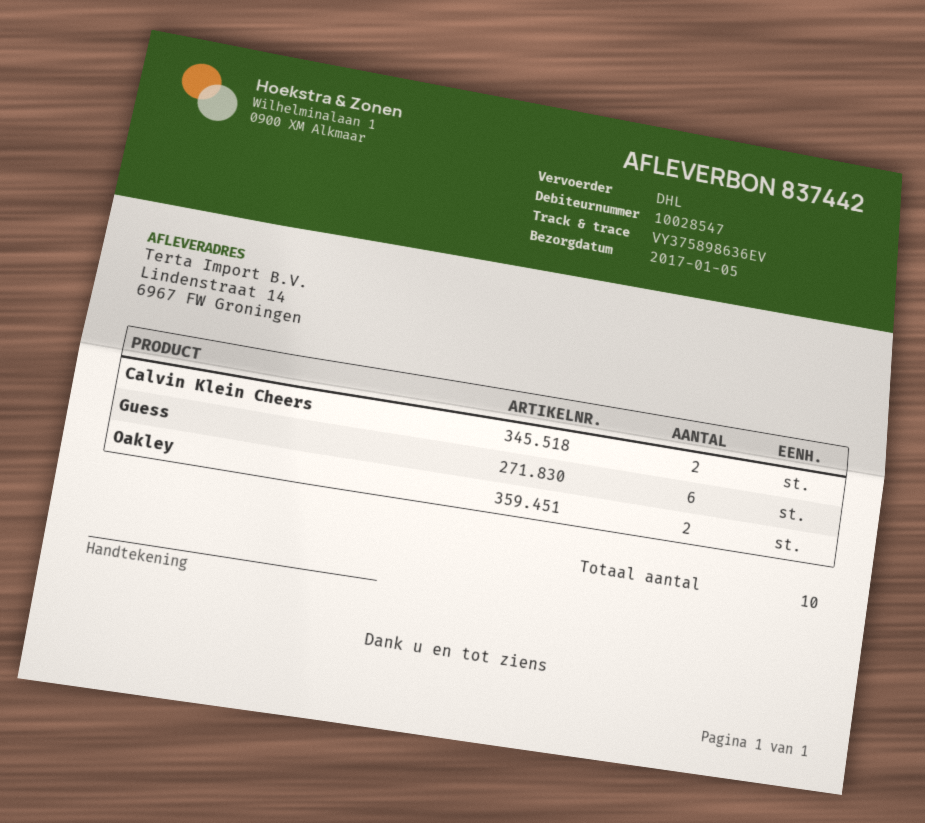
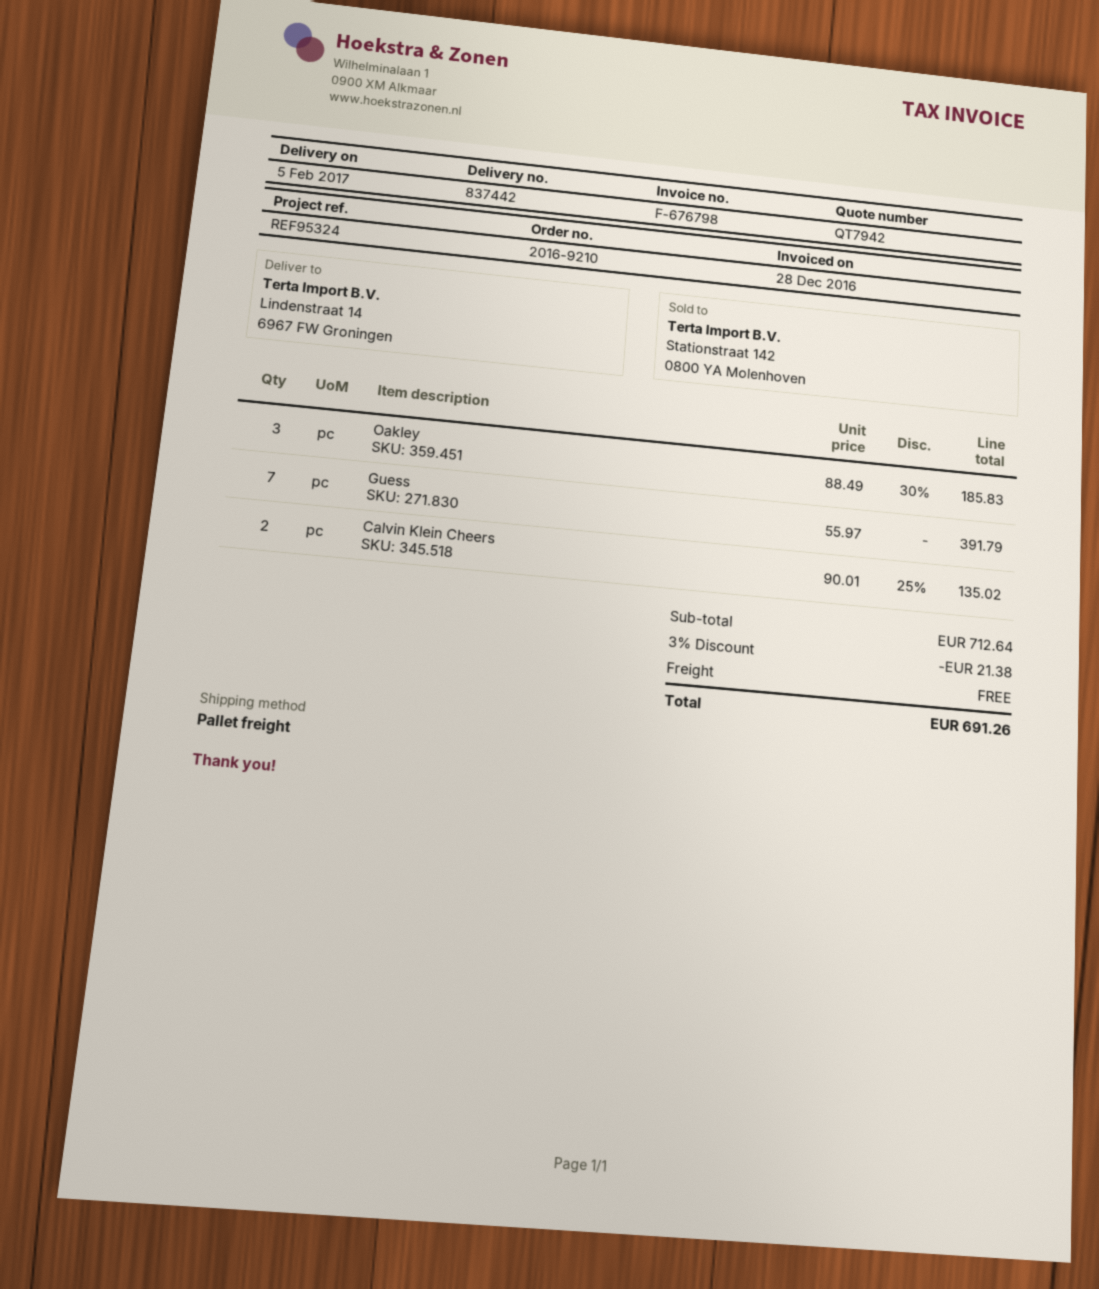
delivery date: 2017-01-05 -> 2017-02-05
shipping method: DHL -> pallet freight
Guess: 6 -> 7
Oakley: 2 -> 3

